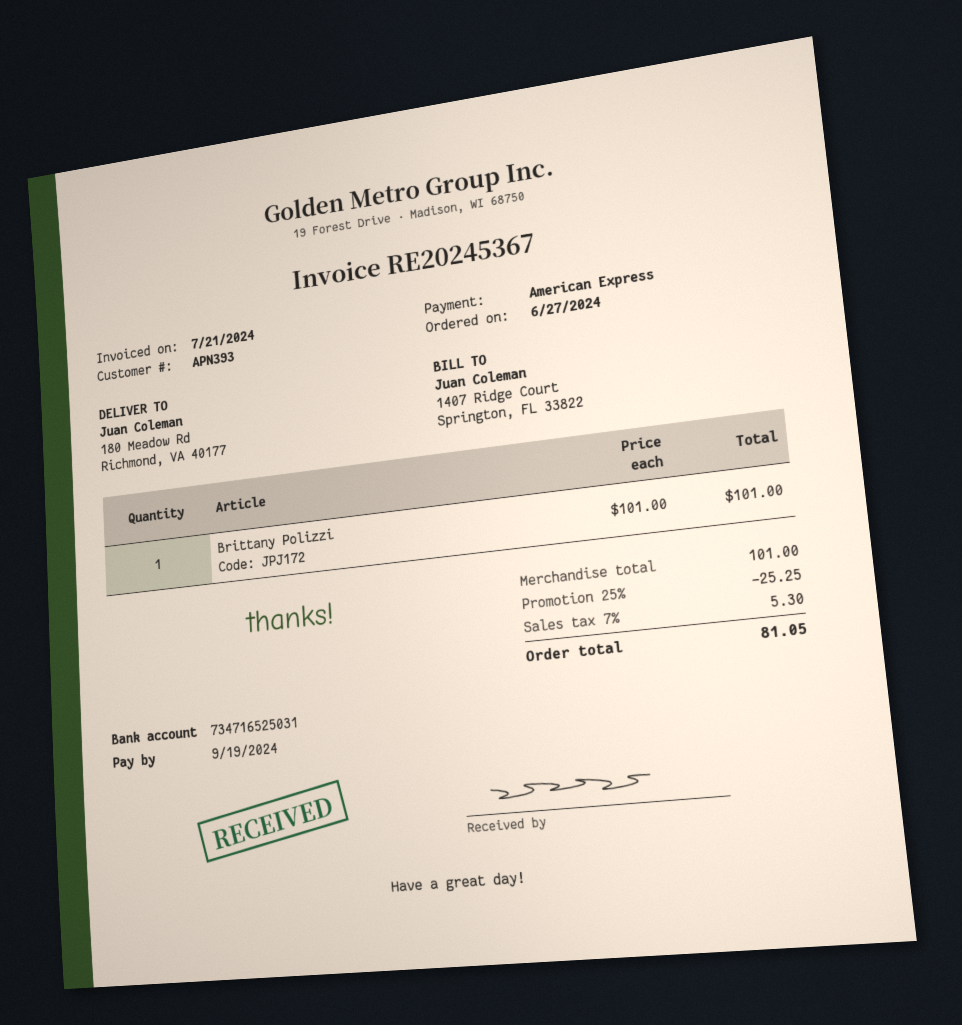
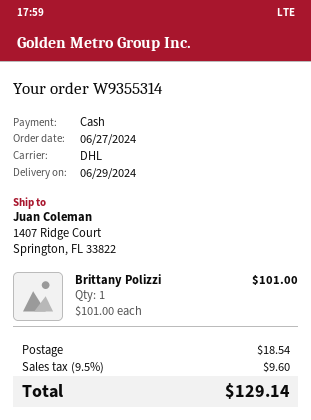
payment method: American Express -> cash
ship to: 180 Meadow Rd, Richmond, VA 40177 -> 1407 Ridge Court, Springton, FL 33822
discount: 25% = 25.25 -> none
shipping: none -> 18.54
tax: 7% = 5.30 -> 9.5% = 9.60
total: 81.05 -> 129.14

